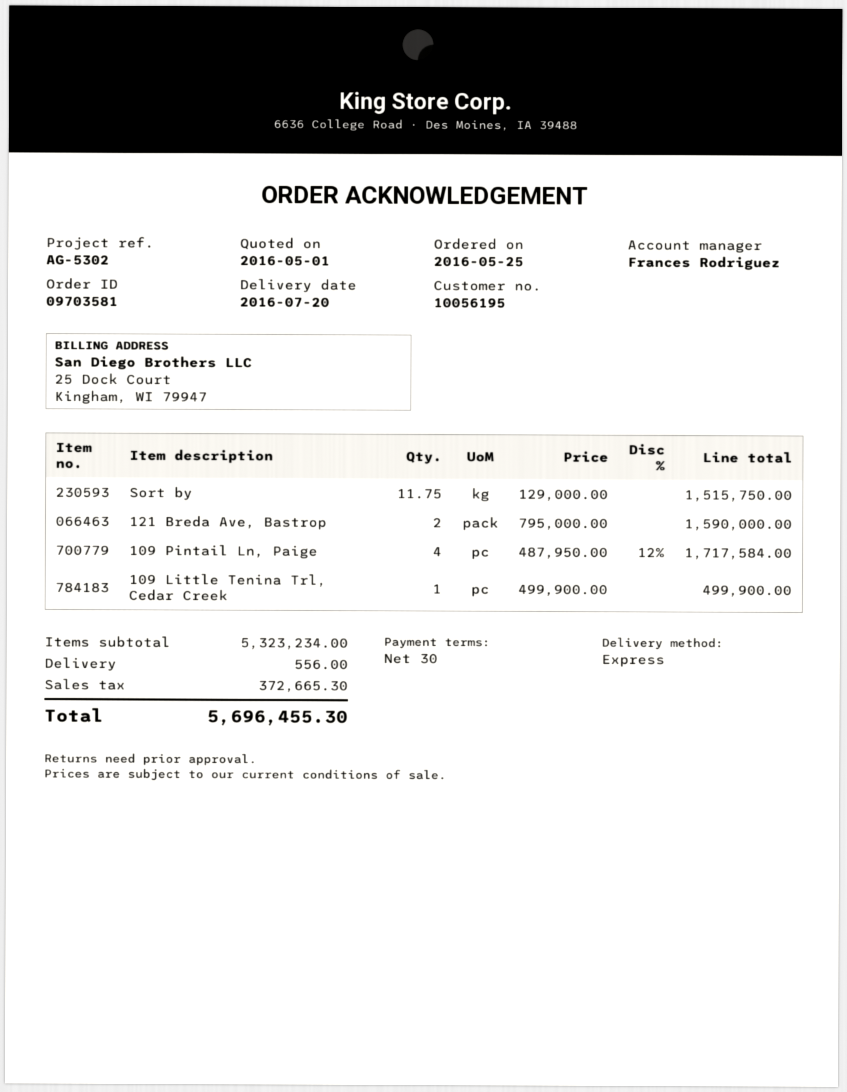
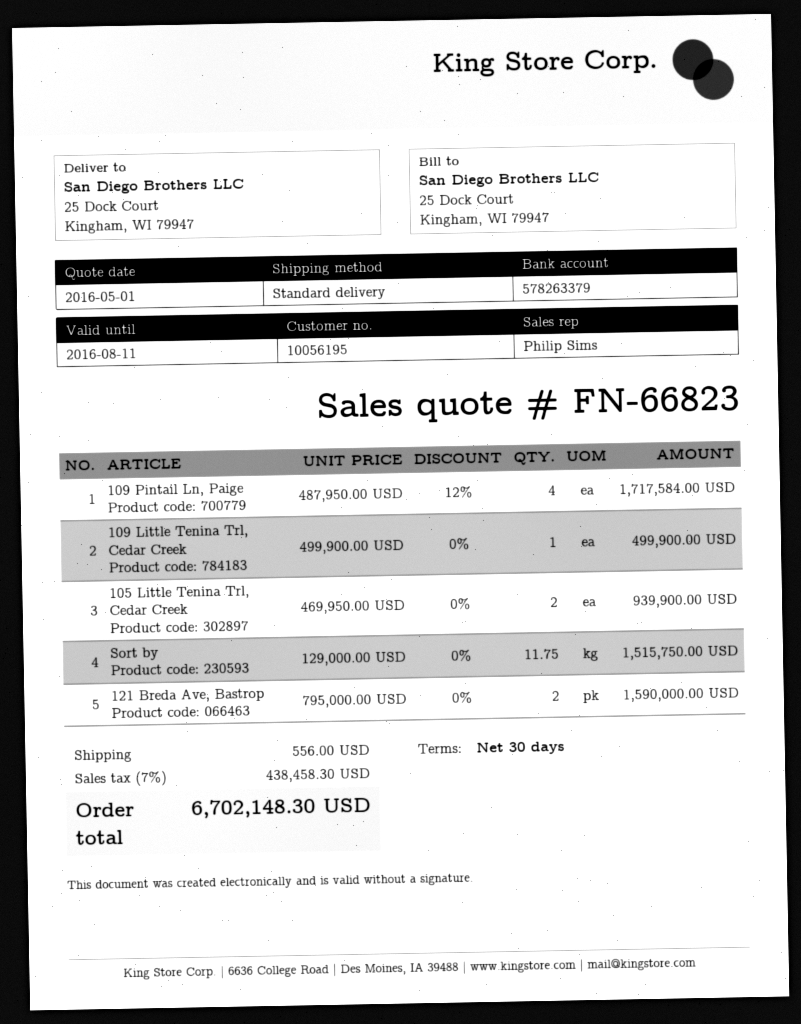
sales rep: Frances Rodriguez -> Philip Sims
shipping method: express -> standard
105 Little Tenina Trl, Cedar Creek: none -> 2 x 469950.00 = 939900.00
tax: 372665.30 -> 438458.30
total: 5696455.30 -> 6702148.30

